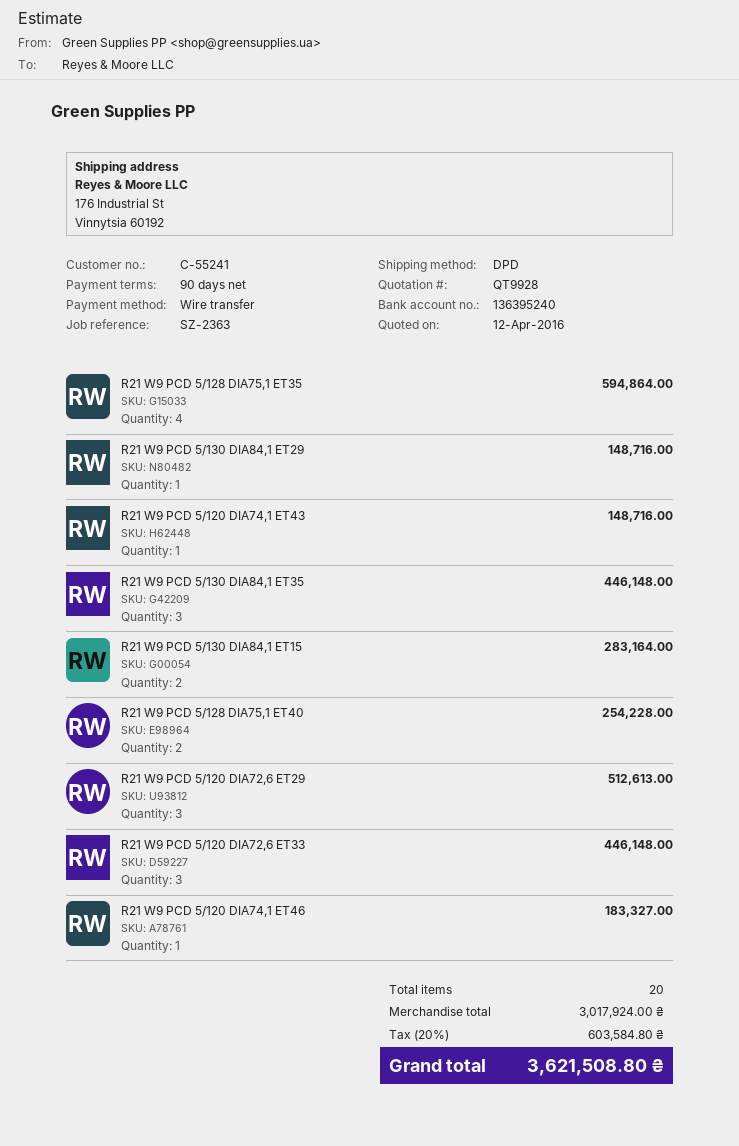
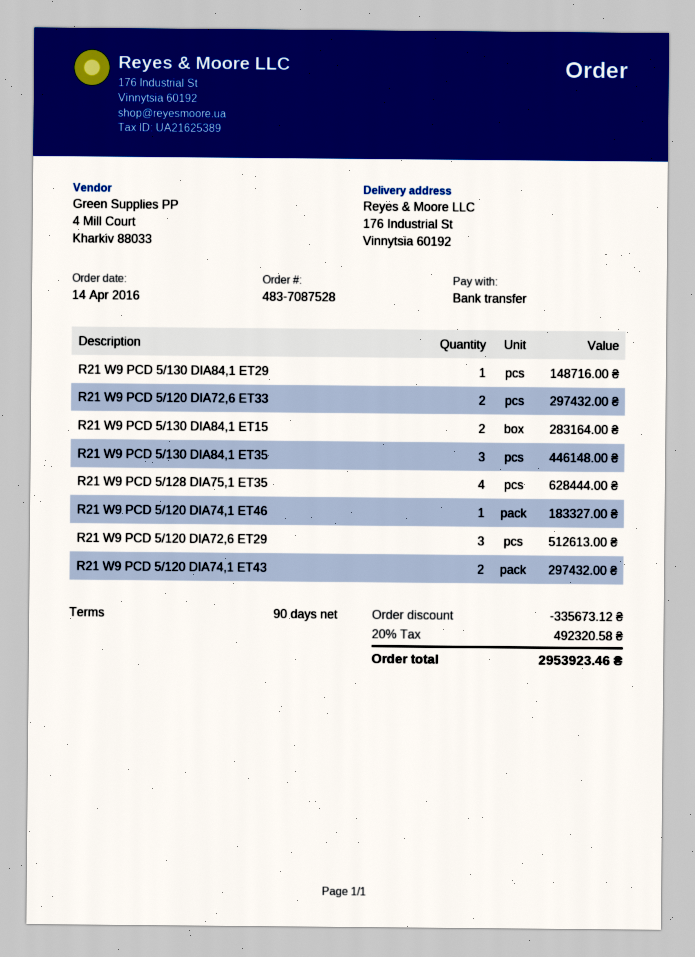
R21 W9 PCD 5/128 DIA75,1 ET35: 4 for 594864.00 -> 4 for 628444.00
R21 W9 PCD 5/120 DIA74,1 ET43: 1 for 148716.00 -> 2 for 297432.00
R21 W9 PCD 5/128 DIA75,1 ET40: 2 for 254228.00 -> none
R21 W9 PCD 5/120 DIA72,6 ET33: 3 for 446148.00 -> 2 for 297432.00
discount: none -> 335673.12
tax: 20% = 603584.80 -> 20% = 492320.58
total: 3621508.80 -> 2953923.46

